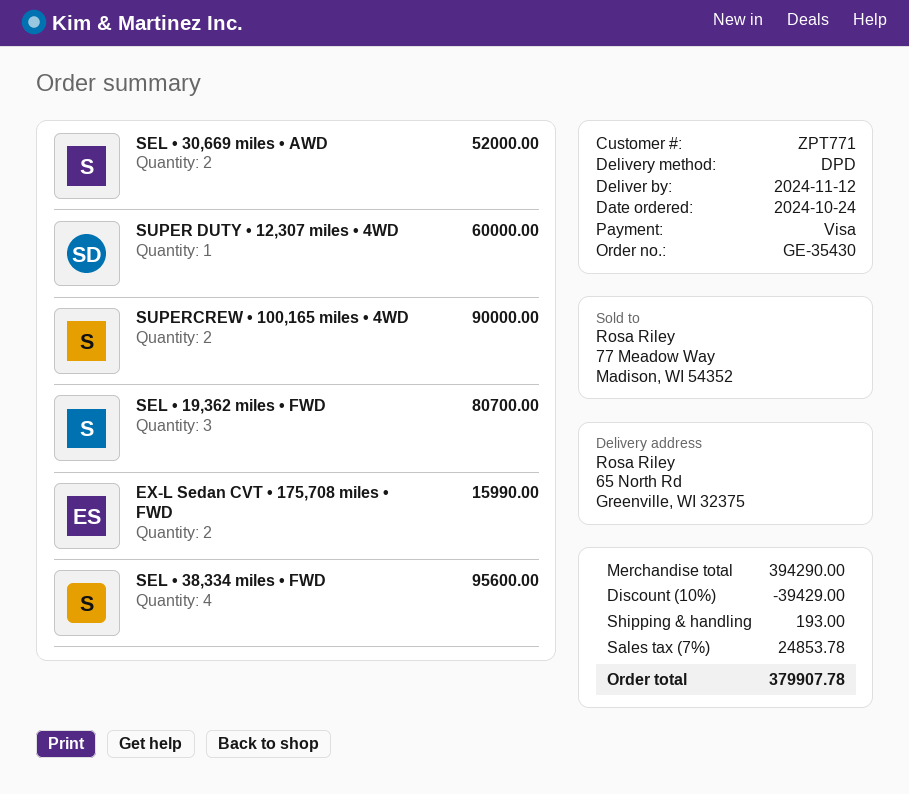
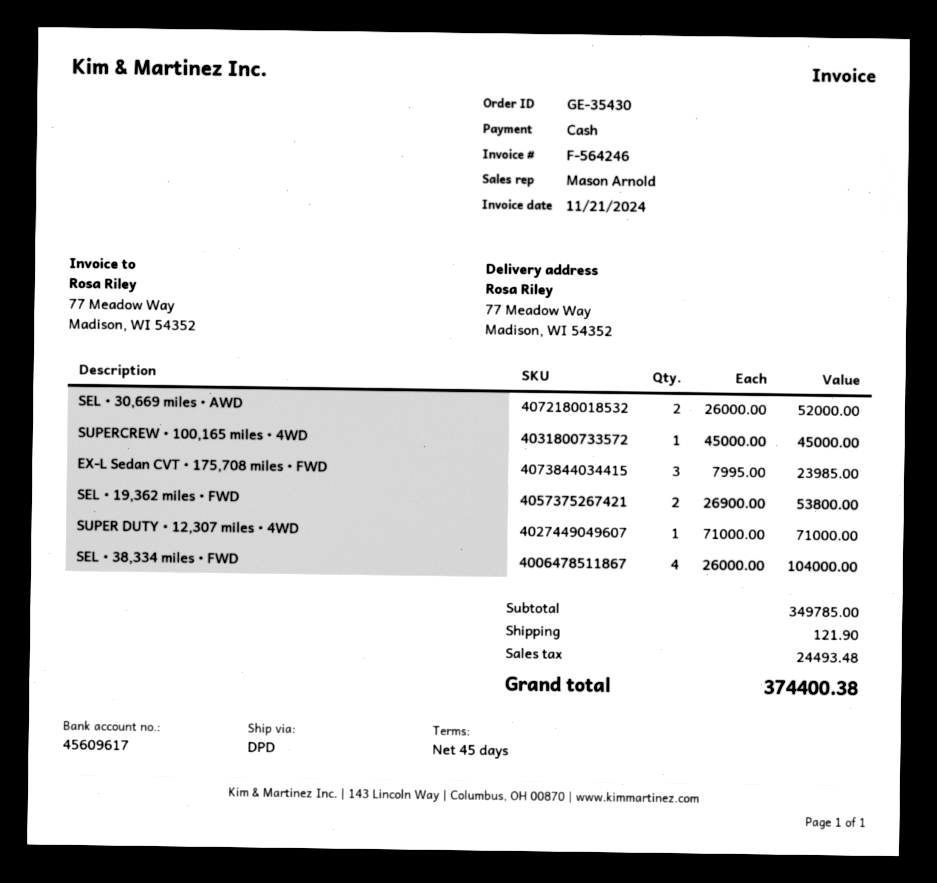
payment method: Visa -> cash
ship to: 65 North Rd, Greenville, WI 32375 -> 77 Meadow Way, Madison, WI 54352
SUPER DUTY • 12,307 miles • 4WD: 1 for 60000.00 -> 1 for 71000.00
SUPERCREW • 100,165 miles • 4WD: 2 for 90000.00 -> 1 for 45000.00
SEL • 19,362 miles • FWD: 3 for 80700.00 -> 2 for 53800.00
EX-L Sedan CVT • 175,708 miles • FWD: 2 for 15990.00 -> 3 for 23985.00
SEL • 38,334 miles • FWD: 4 for 95600.00 -> 4 for 104000.00
subtotal: 394290.00 -> 349785.00
discount: 10% = 39429.00 -> none
shipping: 193.00 -> 121.90
tax: 24853.78 -> 24493.48
total: 379907.78 -> 374400.38

